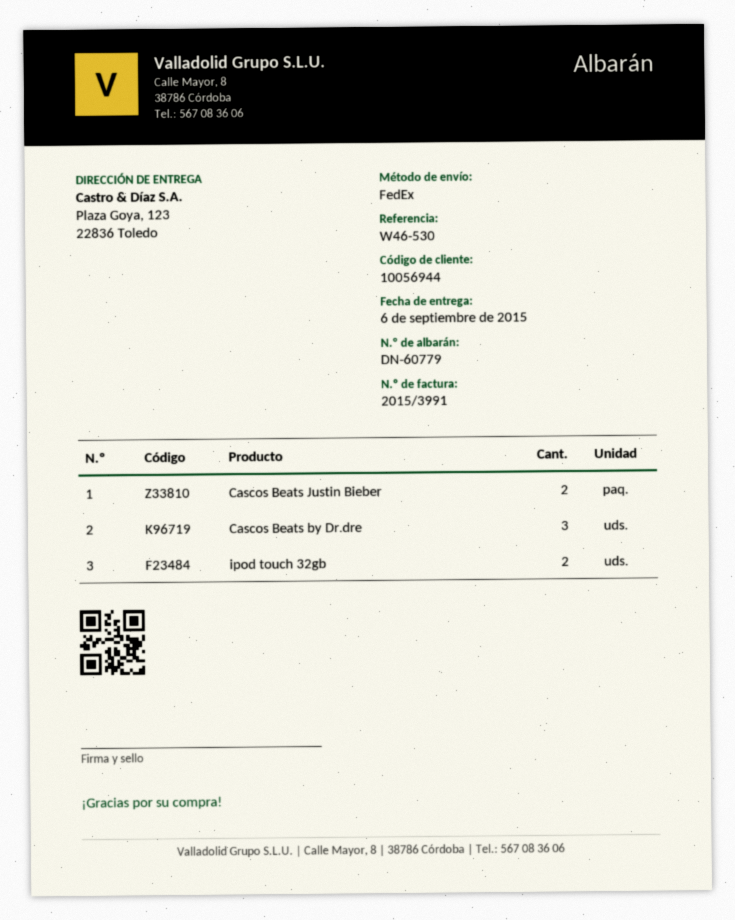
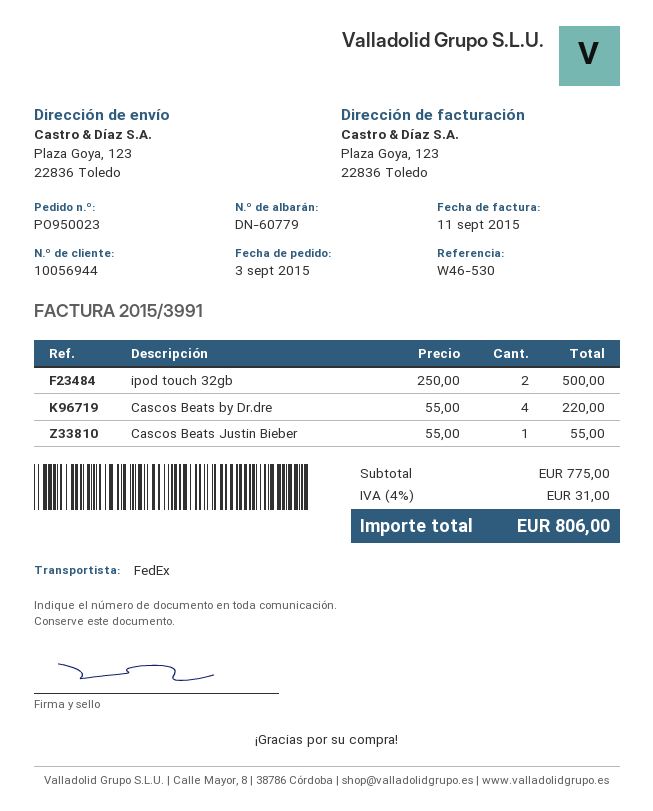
Cascos Beats Justin Bieber: 2 -> 1
Cascos Beats by Dr.dre: 3 -> 4

